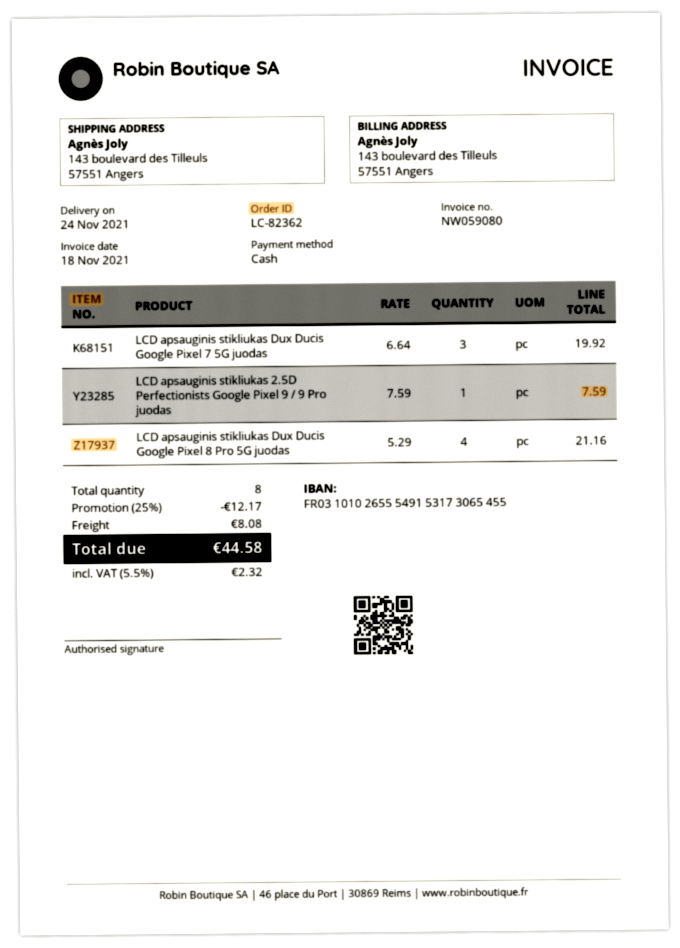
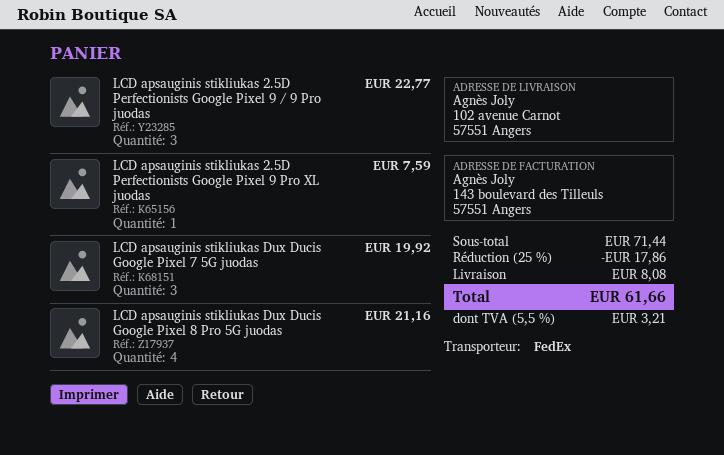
ship to: 143 boulevard des Tilleuls, 57551 Angers -> 102 avenue Carnot, 57551 Angers
LCD apsauginis stikliukas 2.5D Perfectionists Google Pixel 9 / 9 Pro juodas: 1 for 7.59 -> 3 for 22.77
LCD apsauginis stikliukas 2.5D Perfectionists Google Pixel 9 Pro XL juodas: none -> 1 for 7.59
discount: 25% = 12.17 -> 25% = 17.86
tax: 5.5% = 2.32 -> 5.5% = 3.21
total: 44.58 -> 61.66

